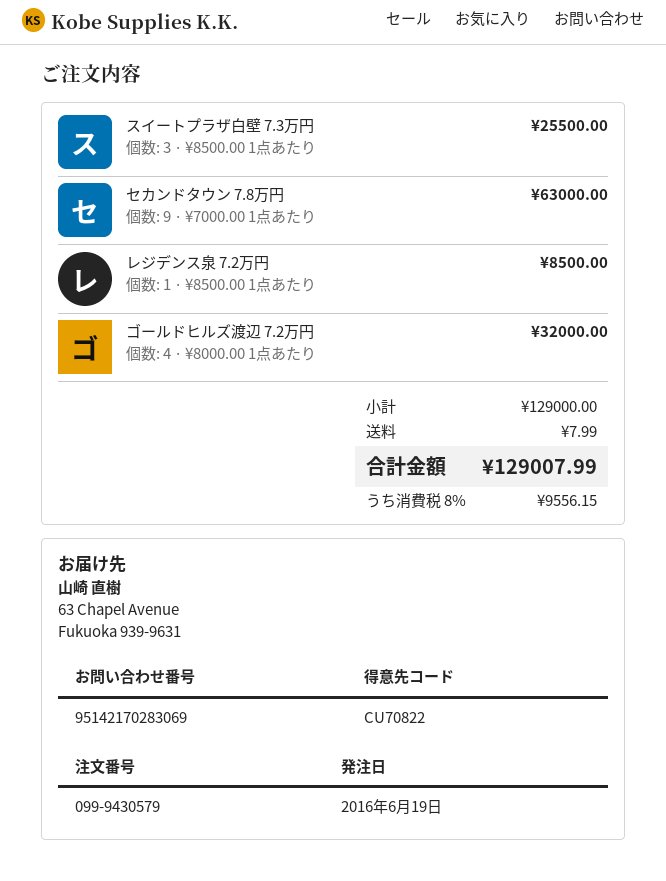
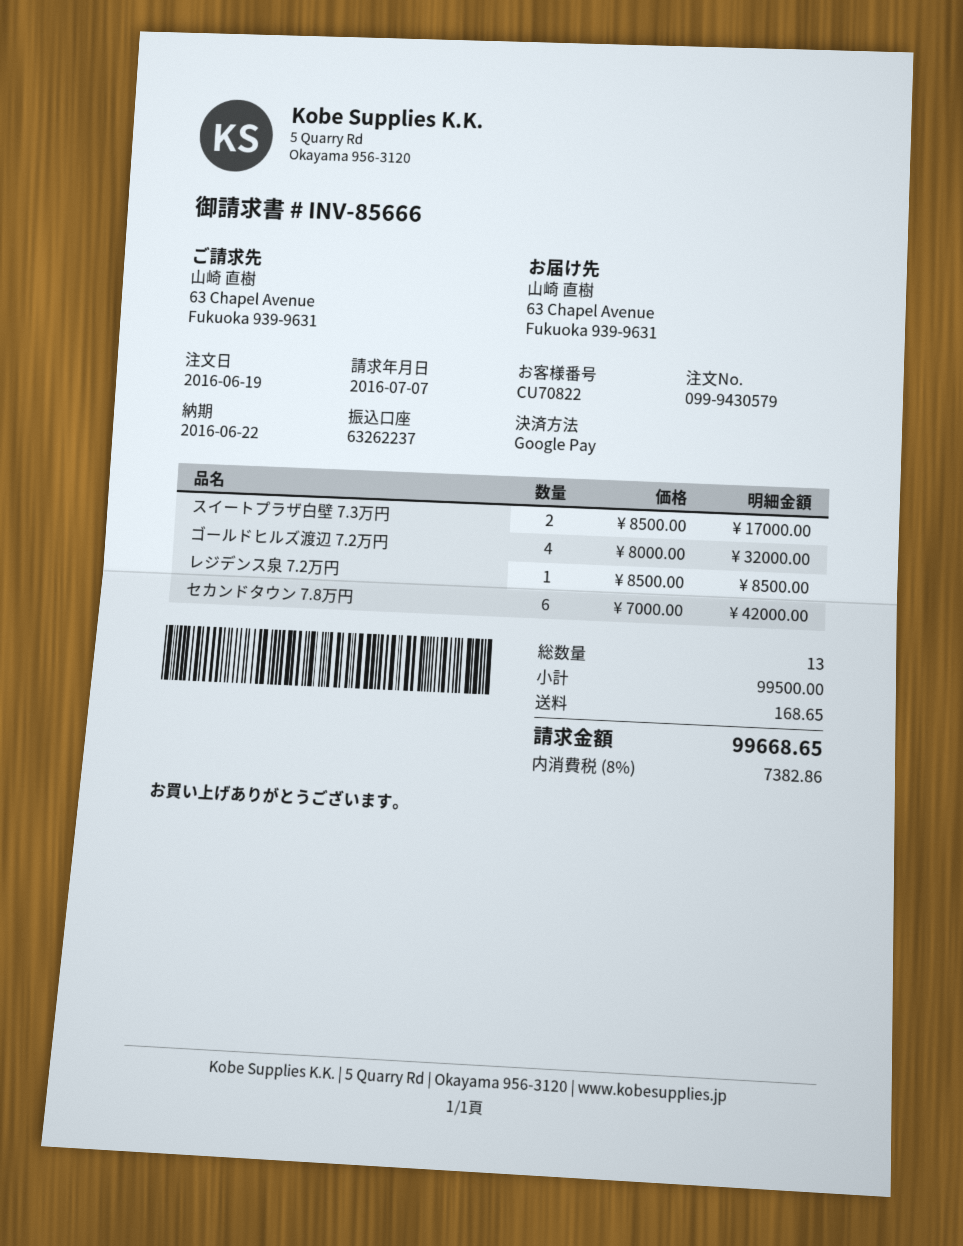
スイートプラザ白壁 7.3万円: 3 x 8500.00 = 25500.00 -> 2 x 8500.00 = 17000.00
セカンドタウン 7.8万円: 9 x 7000.00 = 63000.00 -> 6 x 7000.00 = 42000.00
subtotal: 129000.00 -> 99500.00
shipping: 7.99 -> 168.65
tax: 8% = 9556.15 -> 8% = 7382.86
total: 129007.99 -> 99668.65

